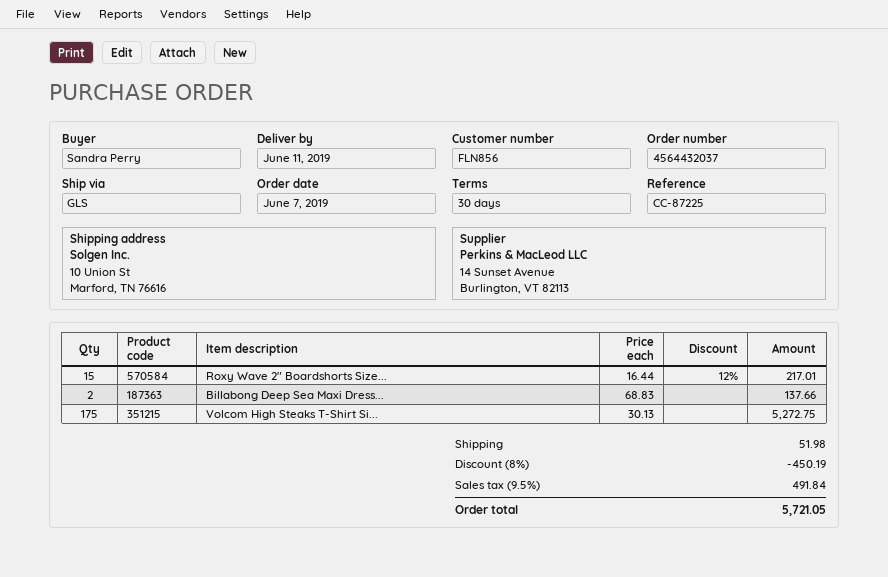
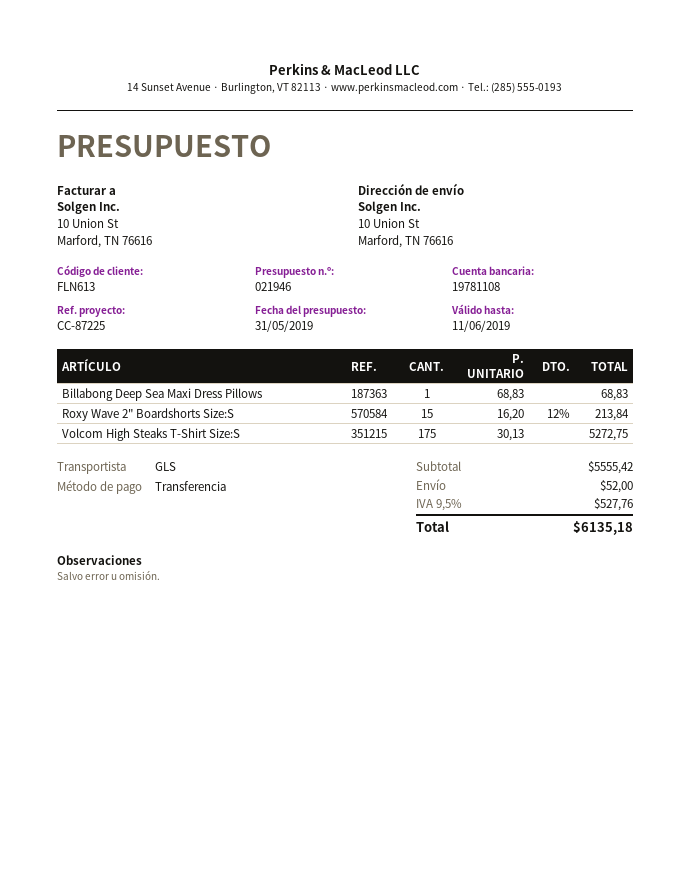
customer number: FLN856 -> FLN613
Roxy Wave 2" Boardshorts Size...: 15 x 16.44 - 12% = 217.01 -> 15 x 16.20 - 12% = 213.84
Billabong Deep Sea Maxi Dress...: 2 x 68.83 = 137.66 -> 1 x 68.83 = 68.83
discount: 8% = 450.19 -> none
shipping: 51.98 -> 52.00
tax: 9.5% = 491.84 -> 9.5% = 527.76
total: 5721.05 -> 6135.18

